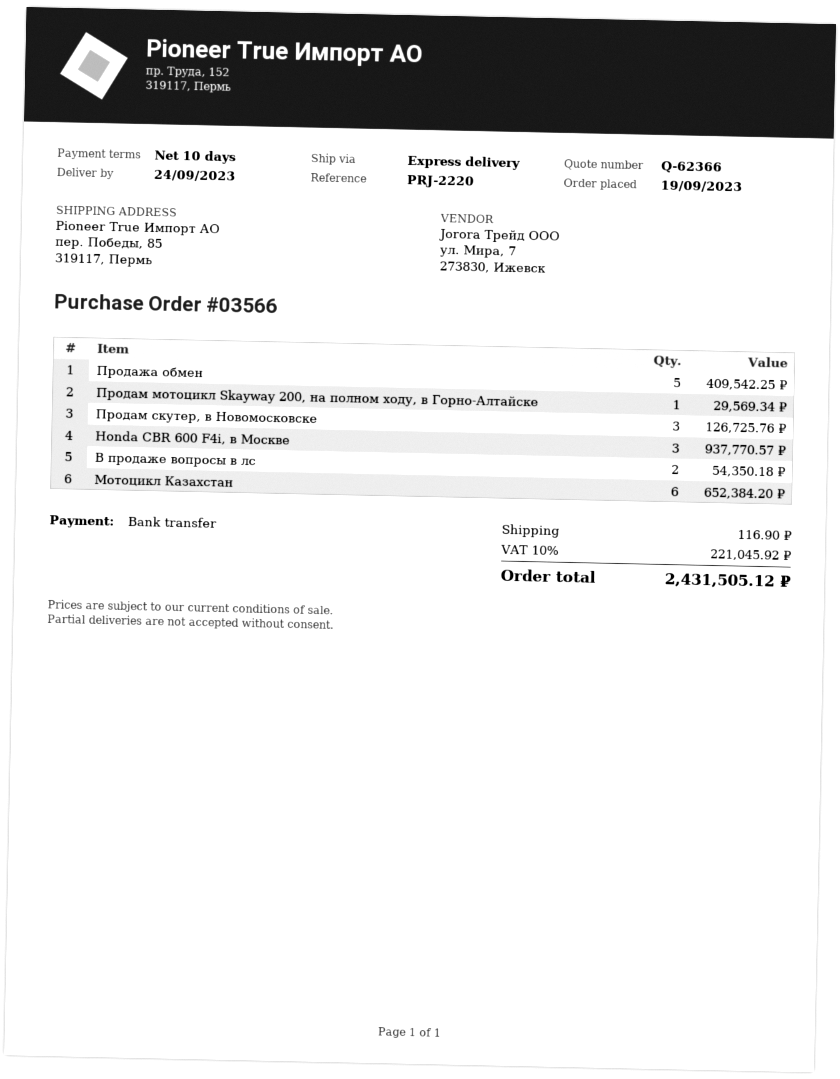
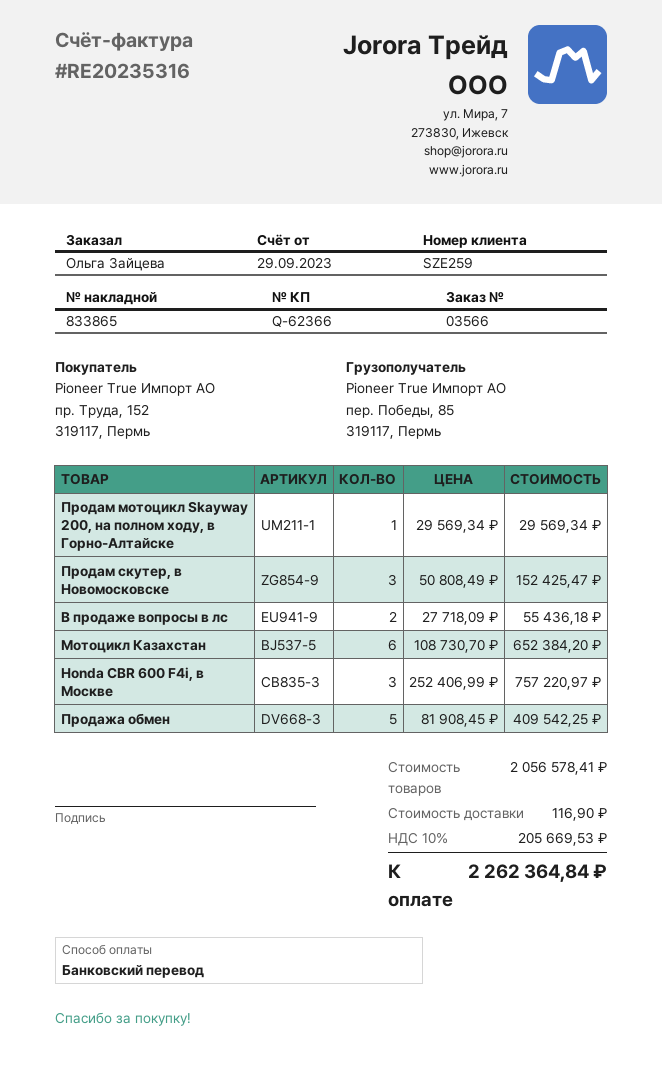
Продам скутер, в Новомосковске: 3 for 126725.76 -> 3 for 152425.47
Honda CBR 600 F4i, в Москве: 3 for 937770.57 -> 3 for 757220.97
В продаже вопросы в лс: 2 for 54350.18 -> 2 for 55436.18
tax: 10% = 221045.92 -> 10% = 205669.53
total: 2431505.12 -> 2262364.84

